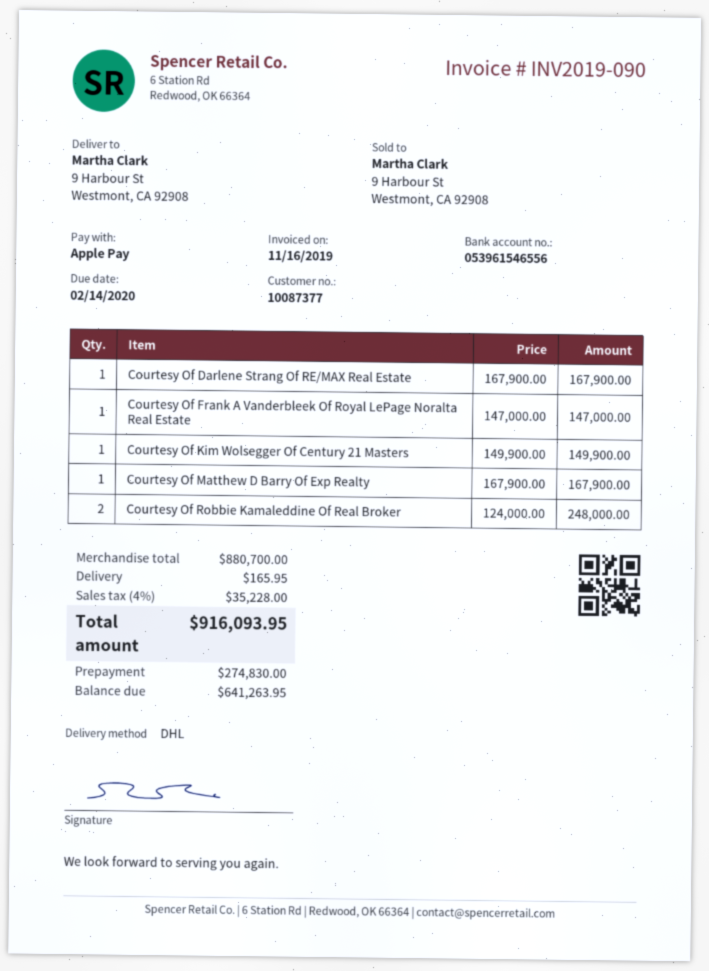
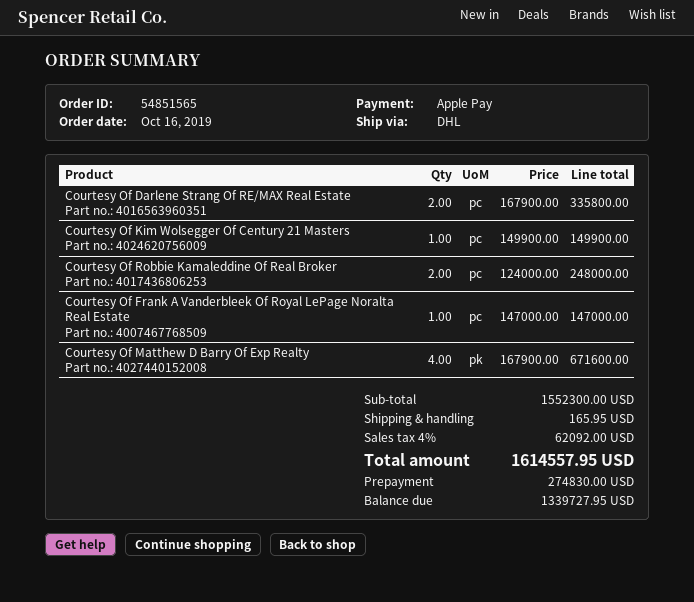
Courtesy Of Darlene Strang Of RE/MAX Real Estate: 1 x 167900.00 = 167900.00 -> 2 x 167900.00 = 335800.00
Courtesy Of Matthew D Barry Of Exp Realty: 1 x 167900.00 = 167900.00 -> 4 x 167900.00 = 671600.00
subtotal: 880700.00 -> 1552300.00
tax: 4% = 35228.00 -> 4% = 62092.00
total: 916093.95 -> 1614557.95
balance: 641263.95 -> 1339727.95

